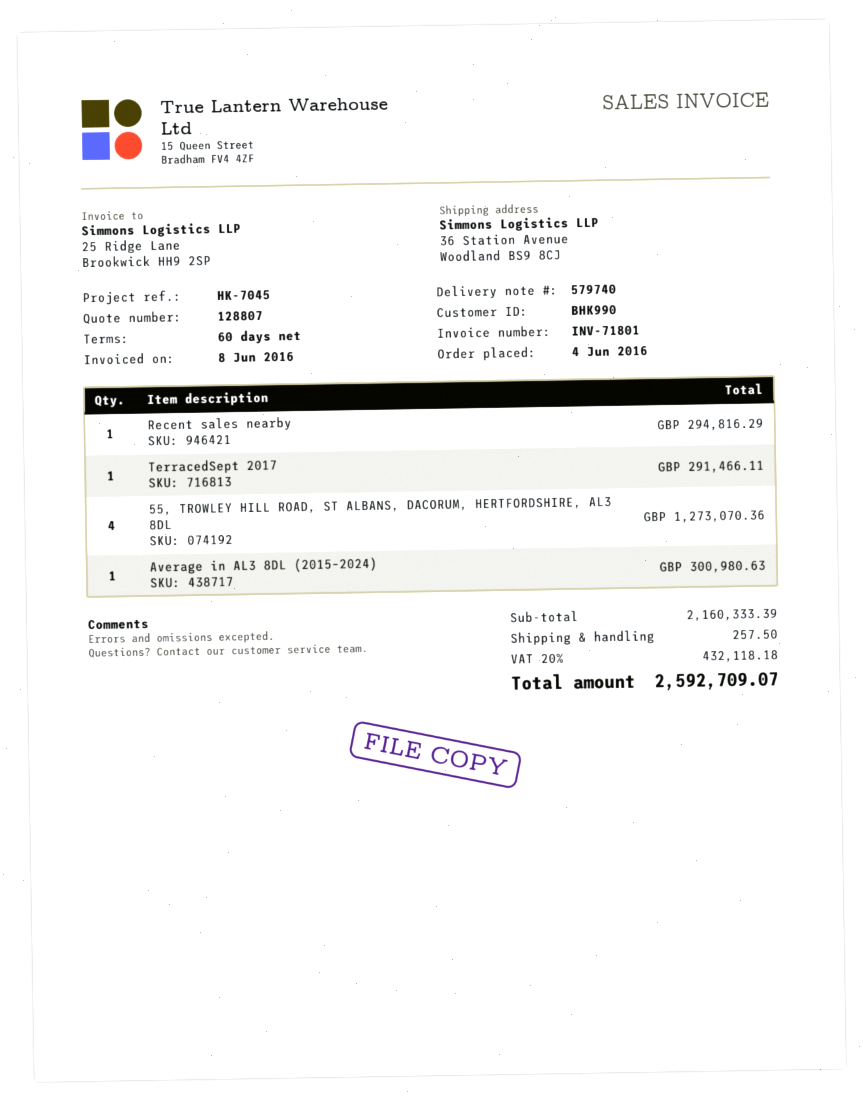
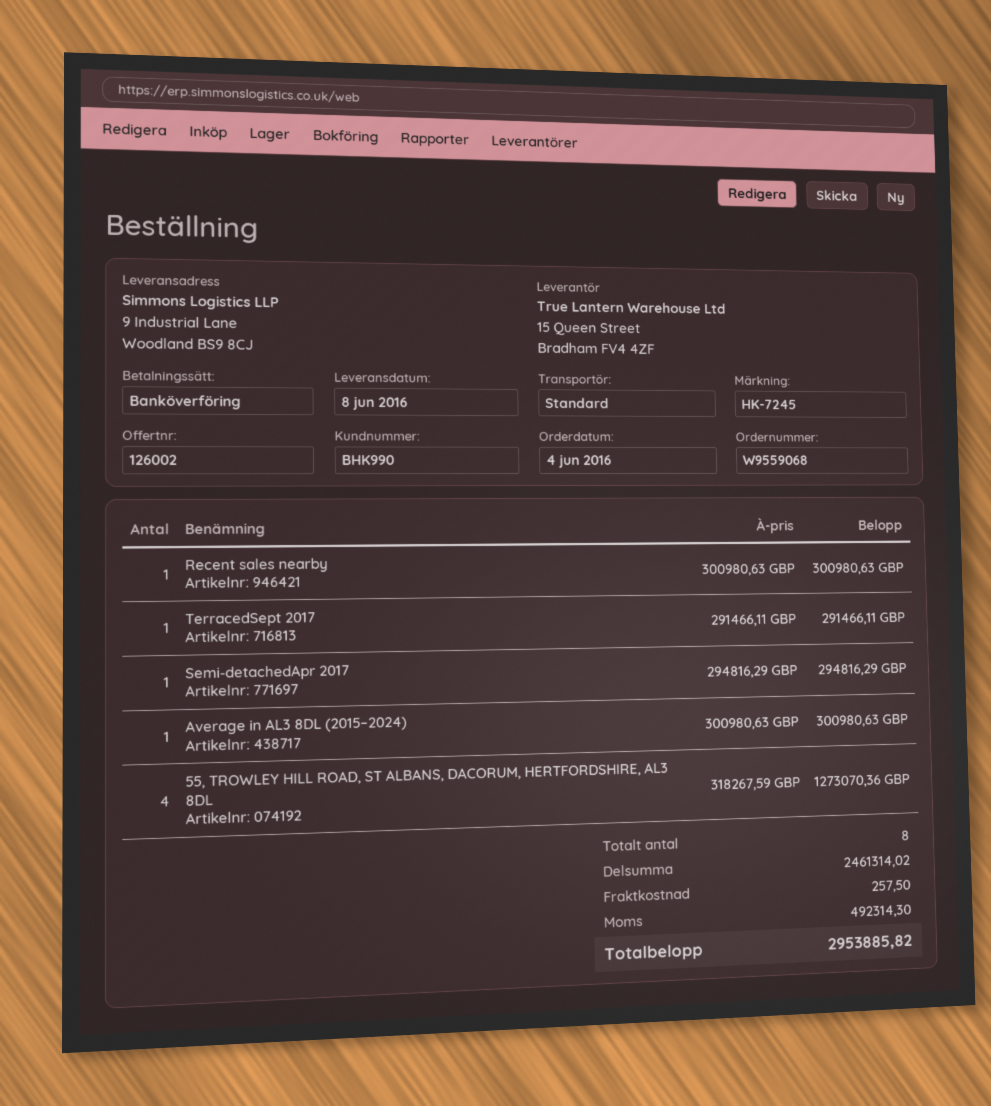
quote number: 128807 -> 126002
reference: HK-7045 -> HK-7245
ship to: 36 Station Avenue, Woodland BS9 8CJ -> 9 Industrial Lane, Woodland BS9 8CJ
Recent sales nearby: 1 for 294816.29 -> 1 for 300980.63
Semi-detachedApr 2017: none -> 1 for 294816.29
subtotal: 2160333.39 -> 2461314.02
tax: 432118.18 -> 492314.30
total: 2592709.07 -> 2953885.82

